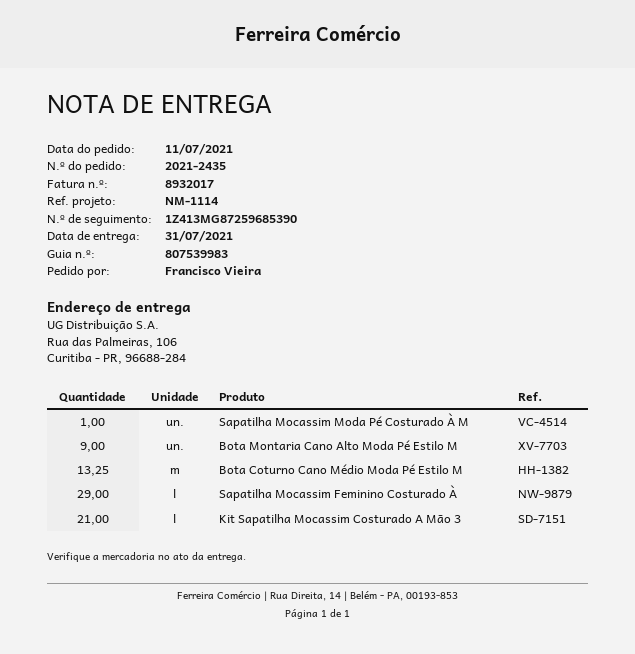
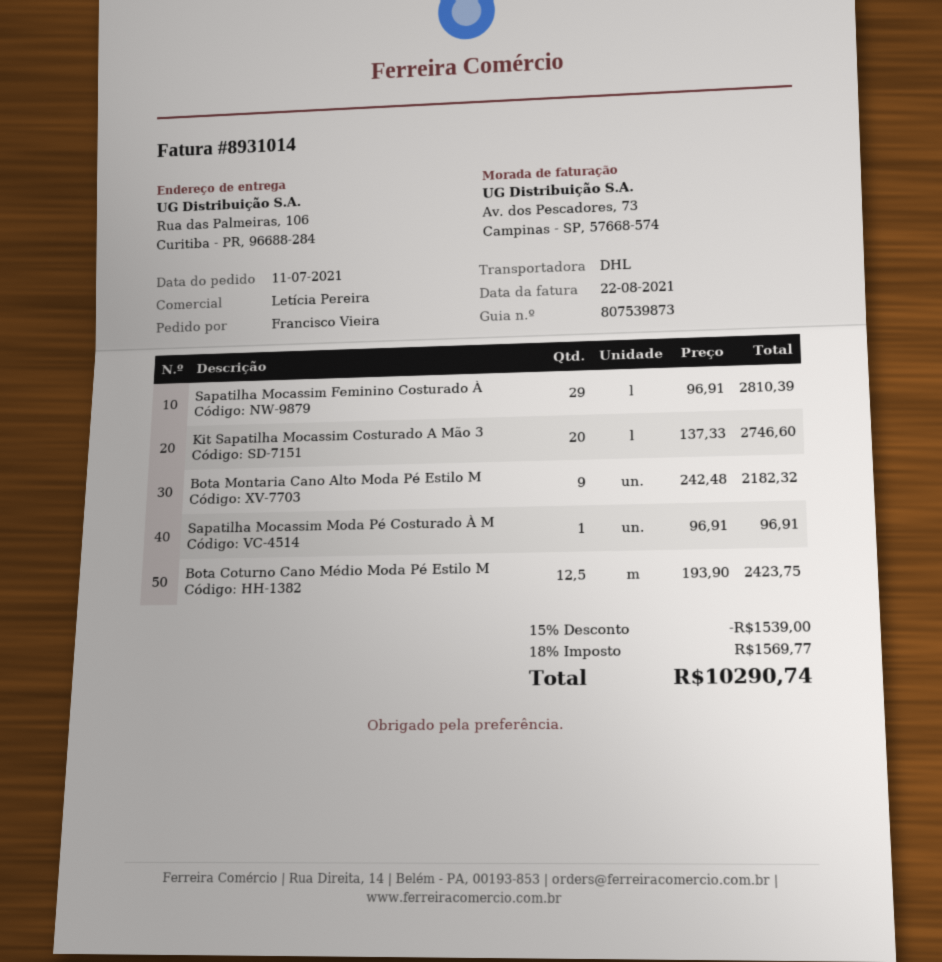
delivery note number: 807539983 -> 807539873
invoice number: 8932017 -> 8931014
Bota Coturno Cano Médio Moda Pé Estilo M: 13.25 -> 12.5
Kit Sapatilha Mocassim Costurado A Mão 3: 21 -> 20

